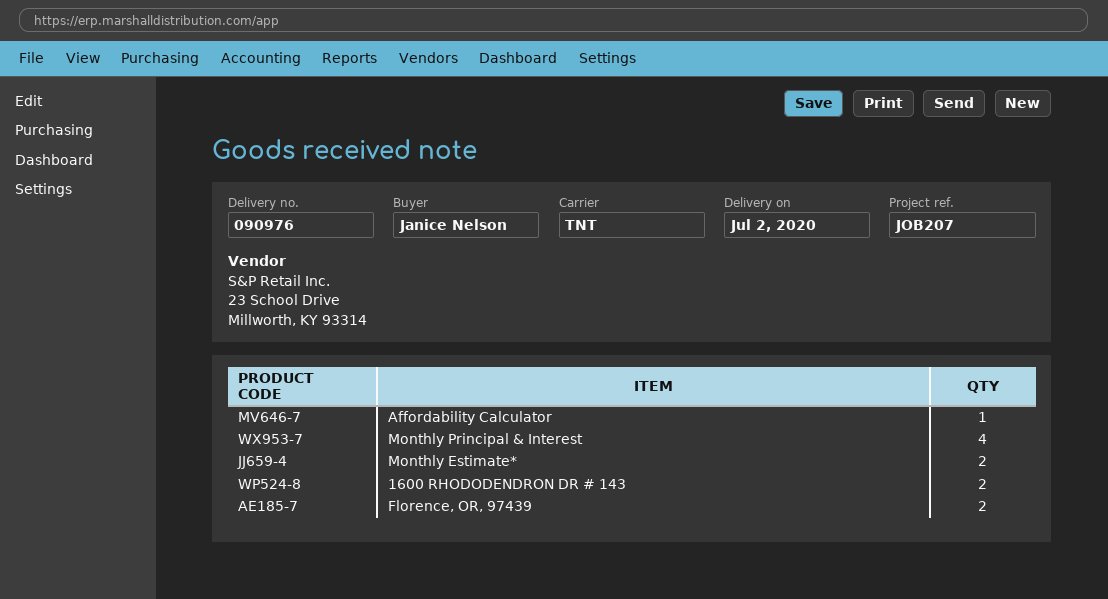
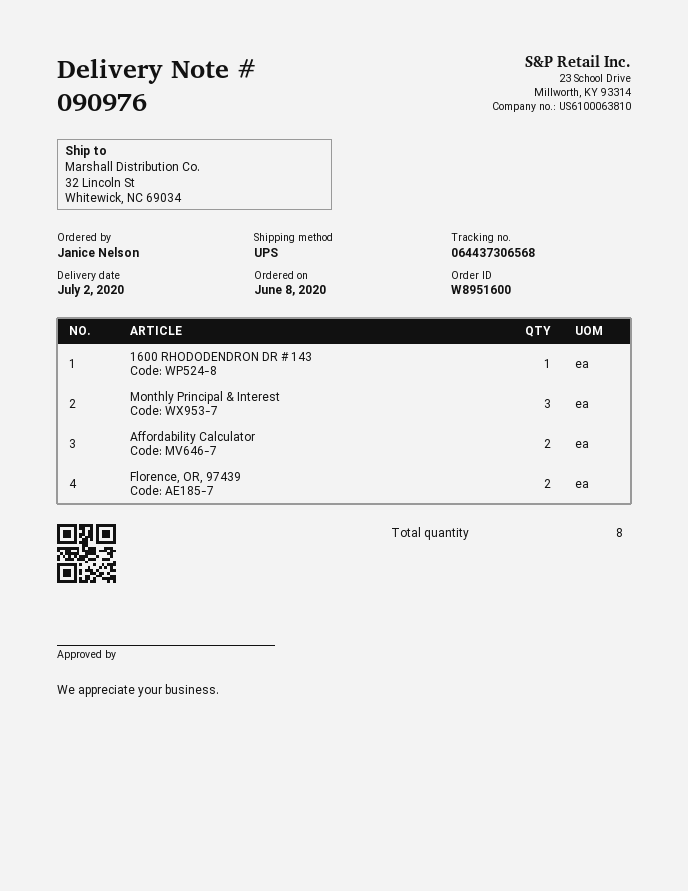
shipping method: TNT -> UPS
Affordability Calculator: 1 -> 2
Monthly Principal & Interest: 4 -> 3
Monthly Estimate*: 2 -> none
1600 RHODODENDRON DR # 143: 2 -> 1

